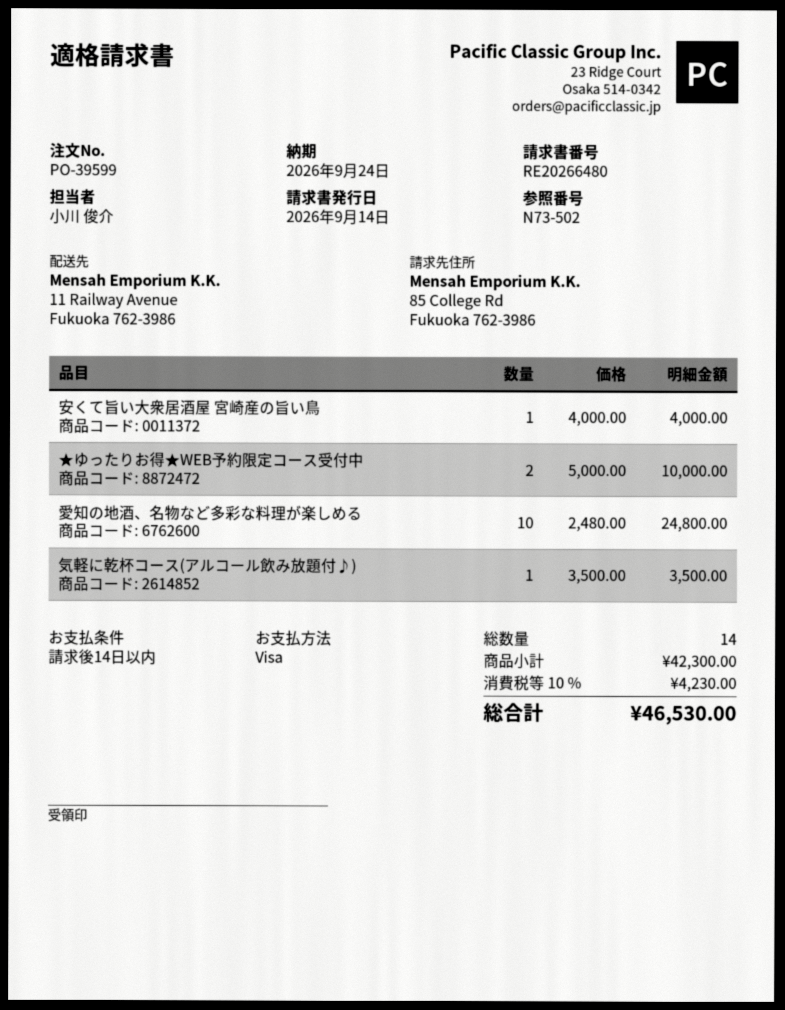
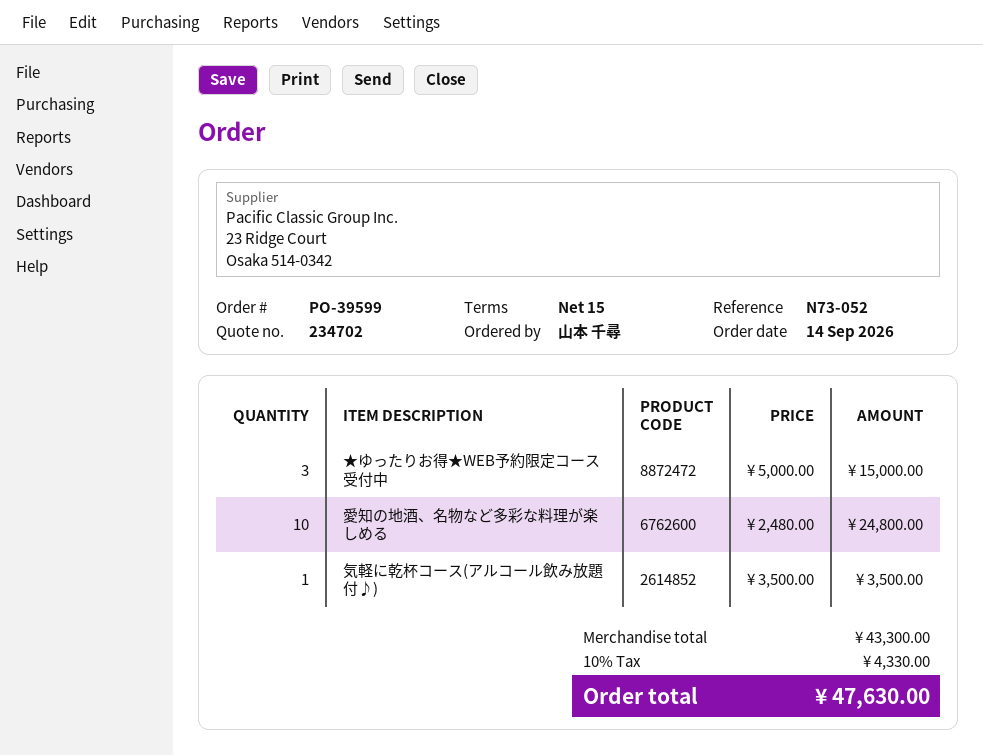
payment terms: 14 days -> 15 days
reference: N73-502 -> N73-052
安くて旨い大衆居酒屋 宮崎産の旨い鳥: 1 x 4000.00 = 4000.00 -> none
★ゆったりお得★WEB予約限定コース受付中: 2 x 5000.00 = 10000.00 -> 3 x 5000.00 = 15000.00
subtotal: 42300.00 -> 43300.00
tax: 10% = 4230.00 -> 10% = 4330.00
total: 46530.00 -> 47630.00

